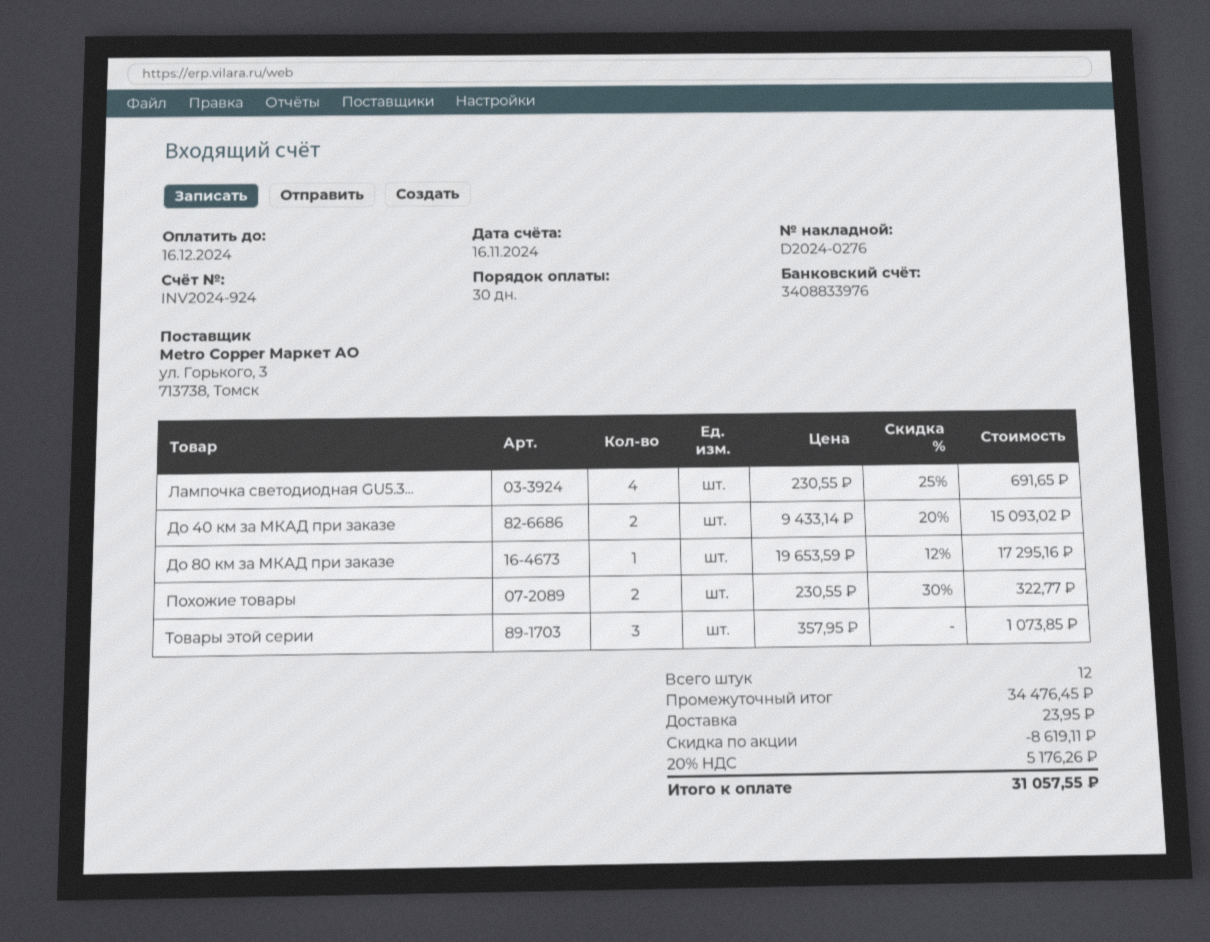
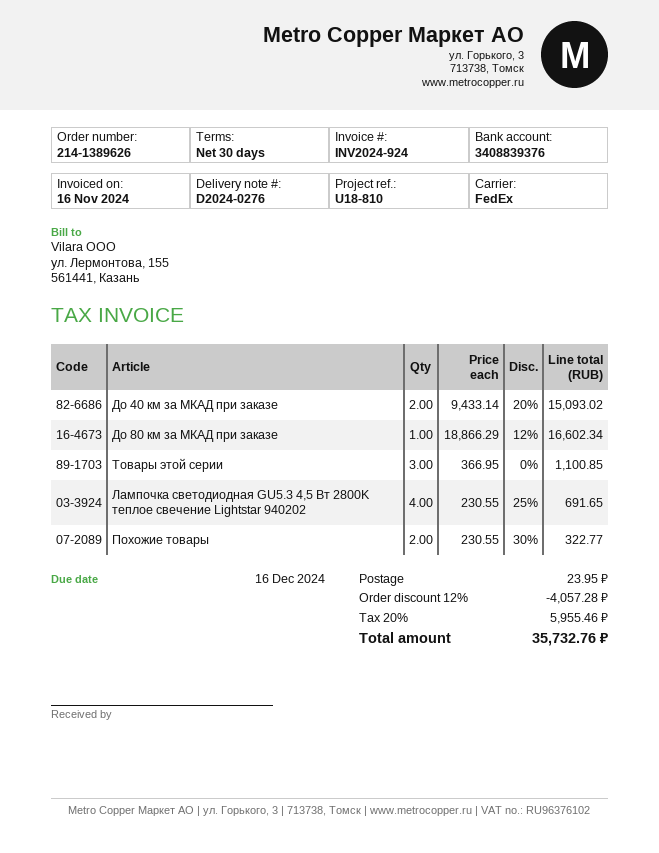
bank account: 3408833976 -> 3408839376
До 80 км за МКАД при заказе: 1 x 19653.59 - 12% = 17295.16 -> 1 x 18866.29 - 12% = 16602.34
Товары этой серии: 3 x 357.95 = 1073.85 -> 3 x 366.95 = 1100.85
discount: 8619.11 -> 4057.28
tax: 20% = 5176.26 -> 20% = 5955.46
total: 31057.55 -> 35732.76

